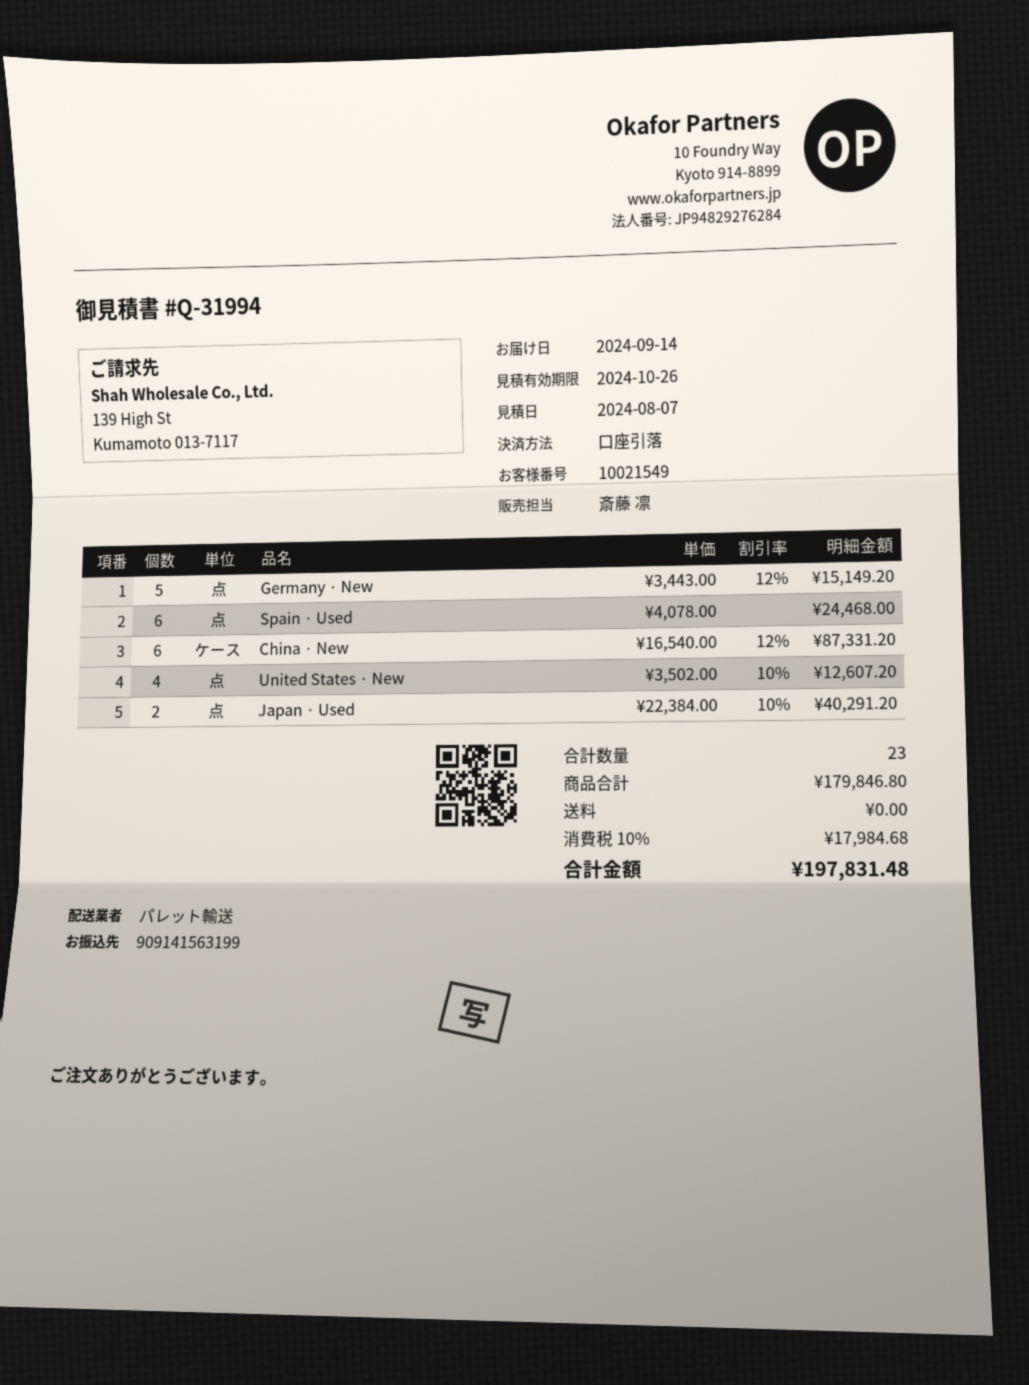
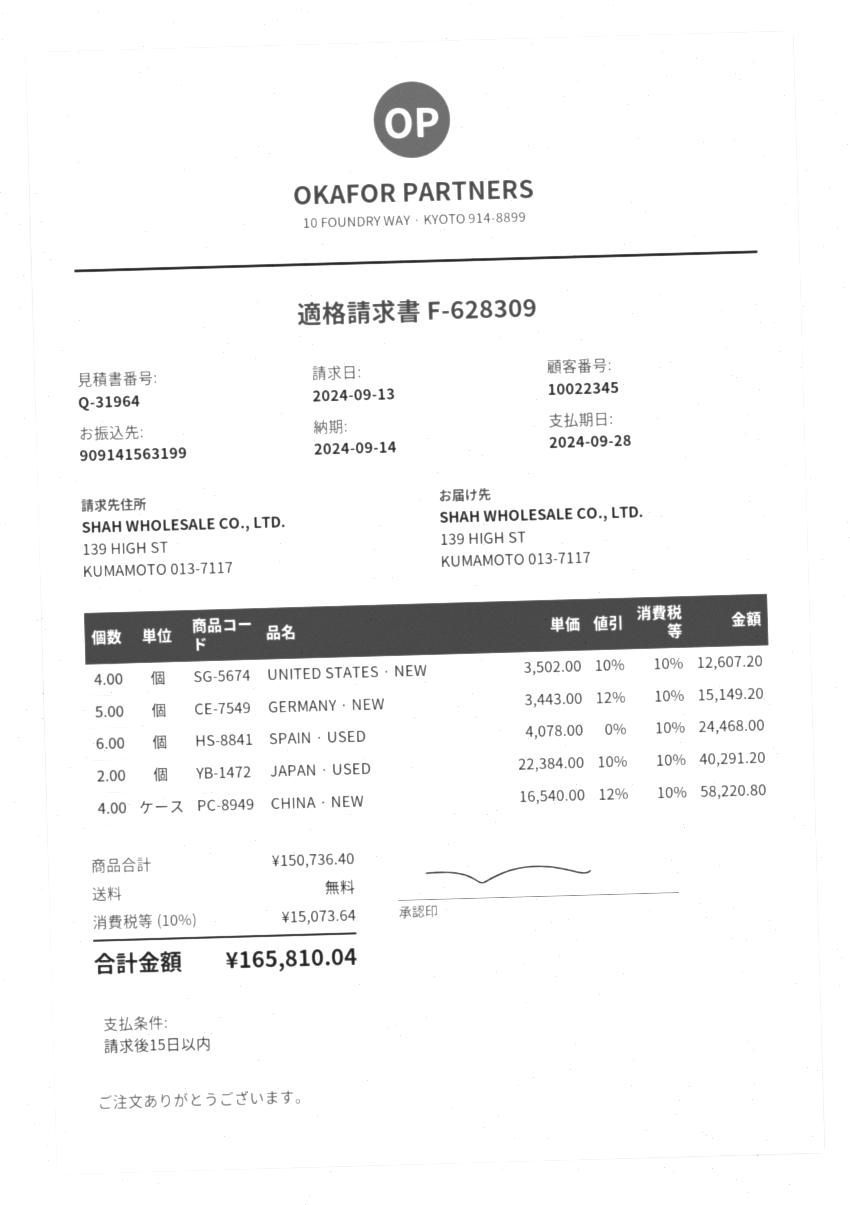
quote number: Q-31994 -> Q-31964
customer number: 10021549 -> 10022345
China · New: 6 x 16540.00 - 12% = 87331.20 -> 4 x 16540.00 - 12% = 58220.80
subtotal: 179846.80 -> 150736.40
tax: 10% = 17984.68 -> 10% = 15073.64
total: 197831.48 -> 165810.04

